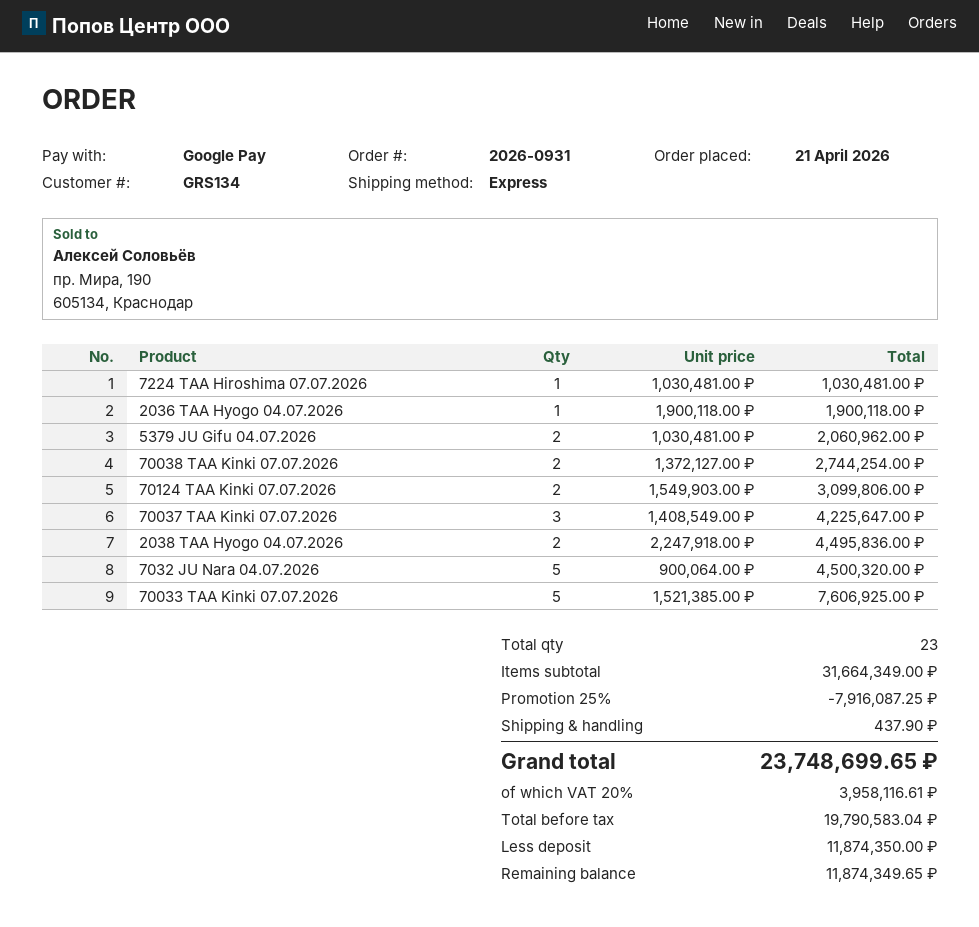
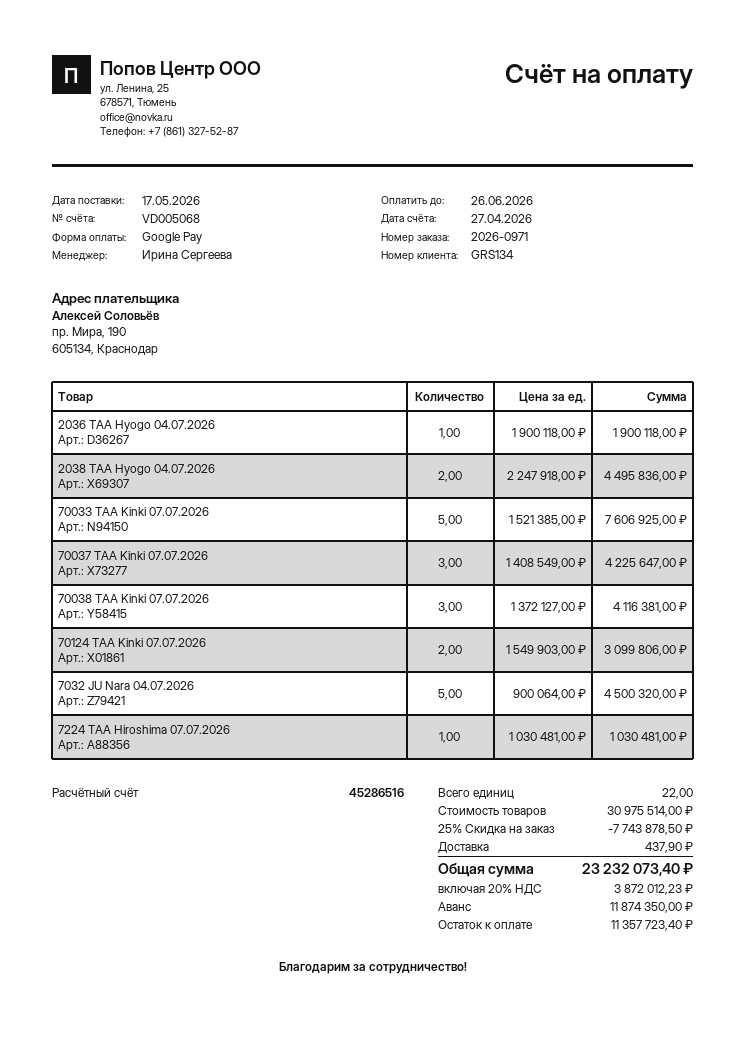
order number: 2026-0931 -> 2026-0971
5379 JU Gifu 04.07.2026: 2 x 1030481.00 = 2060962.00 -> none
70038 TAA Kinki 07.07.2026: 2 x 1372127.00 = 2744254.00 -> 3 x 1372127.00 = 4116381.00
total quantity: 23 -> 22
subtotal: 31664349.00 -> 30975514.00
discount: 25% = 7916087.25 -> 25% = 7743878.50
tax: 20% = 3958116.61 -> 20% = 3872012.23
total: 23748699.65 -> 23232073.40
balance: 11874349.65 -> 11357723.40

